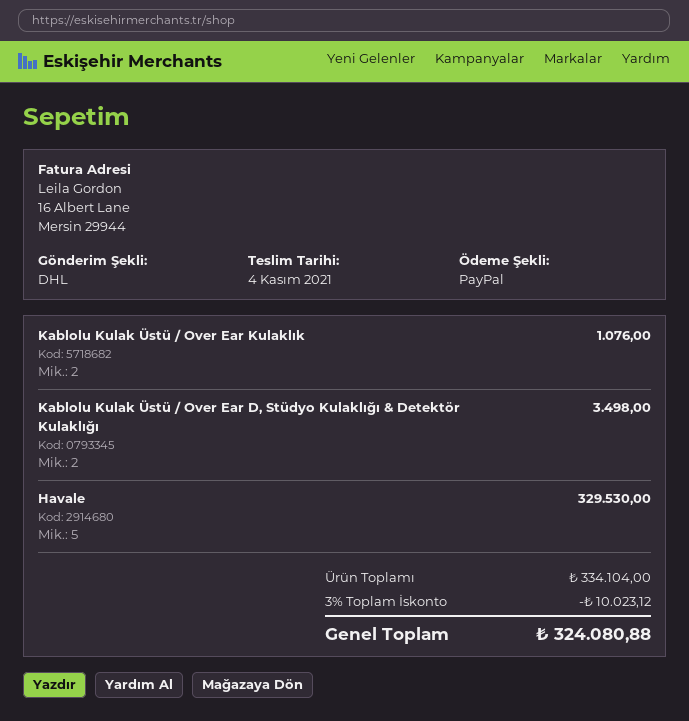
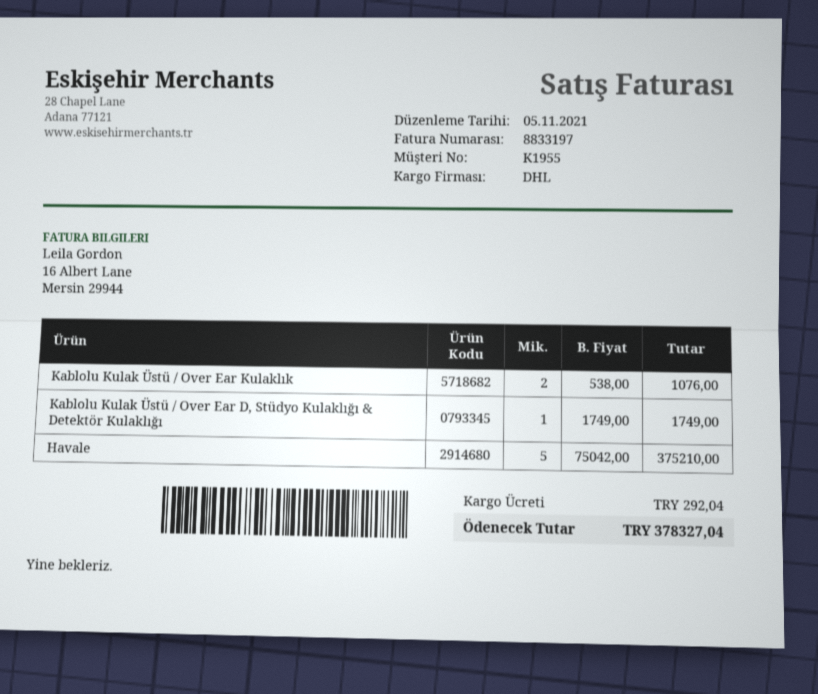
Kablolu Kulak Üstü / Over Ear D, Stüdyo Kulaklığı & Detektör Kulaklığı: 2 for 3498.00 -> 1 for 1749.00
Havale: 5 for 329530.00 -> 5 for 375210.00
discount: 3% = 10023.12 -> none
shipping: none -> 292.04
total: 324080.88 -> 378327.04

